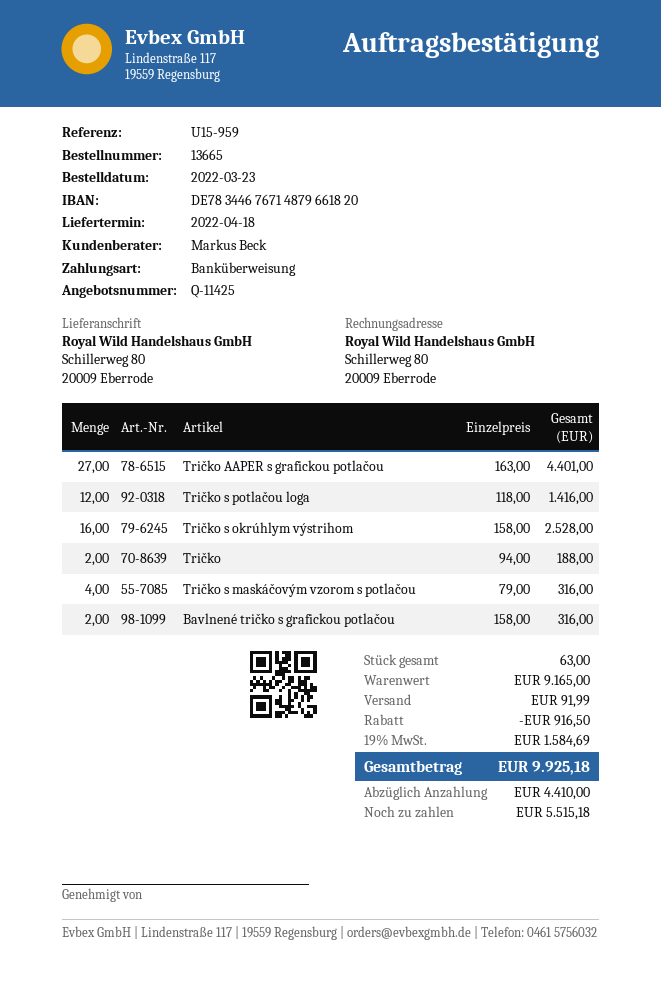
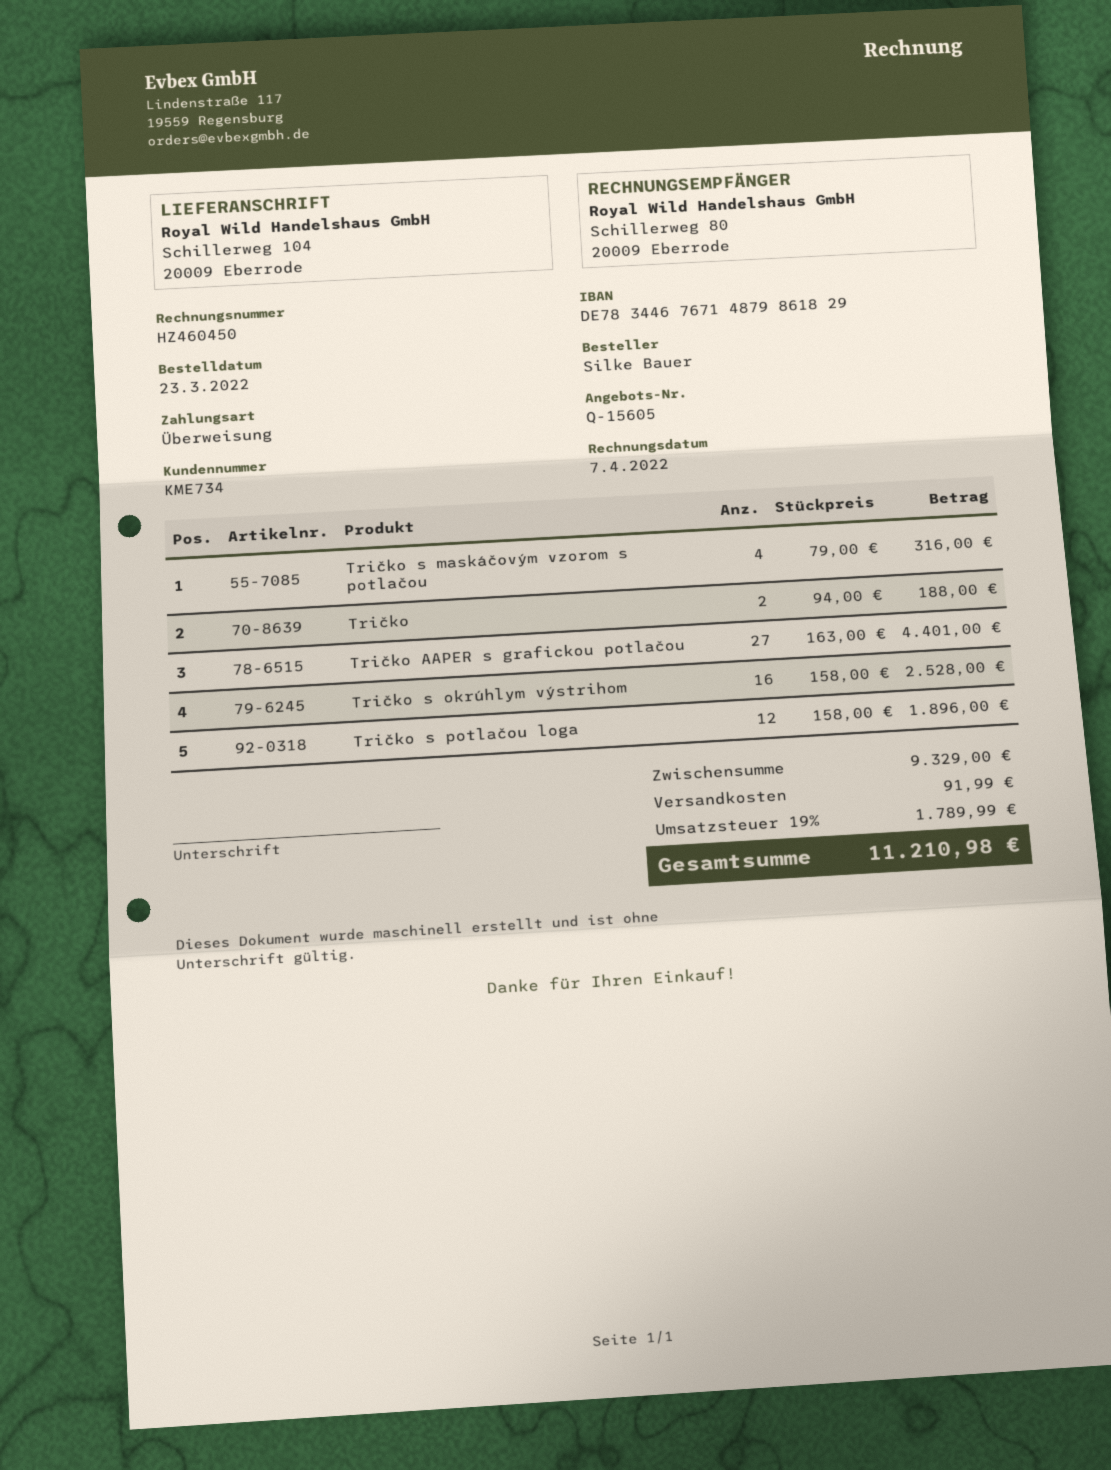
quote number: Q-11425 -> Q-15605
bank account: DE78344676714879661820 -> DE78344676714879861829
ship to: Schillerweg 80, 20009 Eberrode -> Schillerweg 104, 20009 Eberrode
Tričko s potlačou loga: 12 x 118.00 = 1416.00 -> 12 x 158.00 = 1896.00
Bavlnené tričko s grafickou potlačou: 2 x 158.00 = 316.00 -> none
subtotal: 9165.00 -> 9329.00
discount: 916.50 -> none
tax: 19% = 1584.69 -> 19% = 1789.99
total: 9925.18 -> 11210.98

